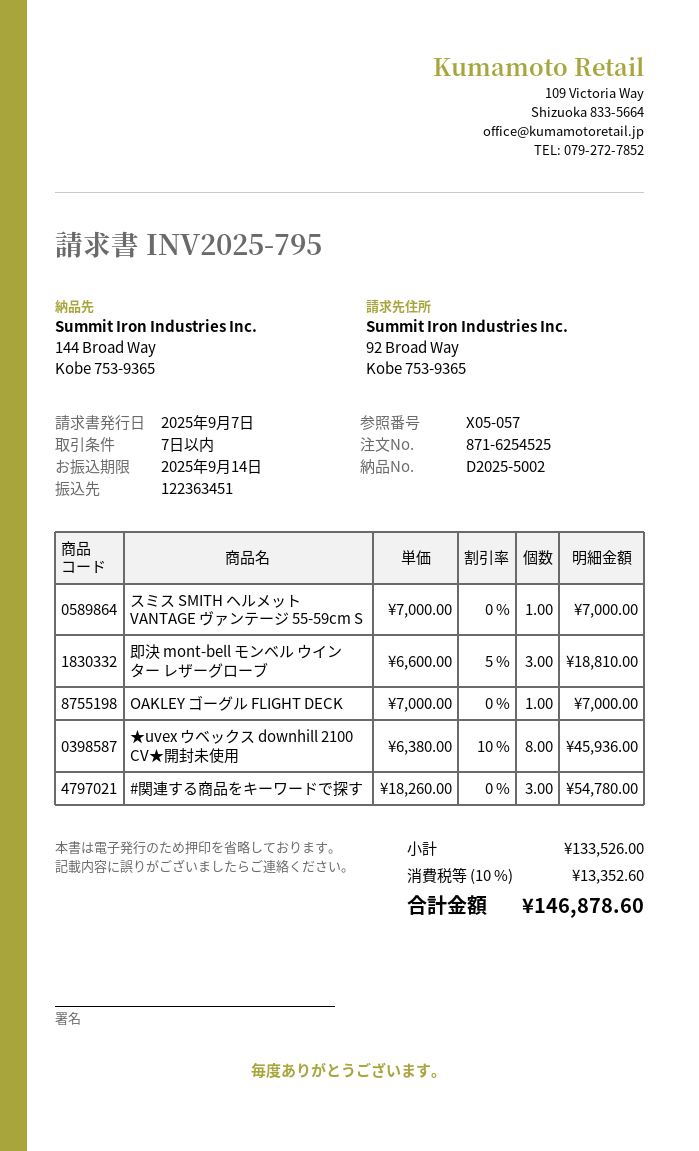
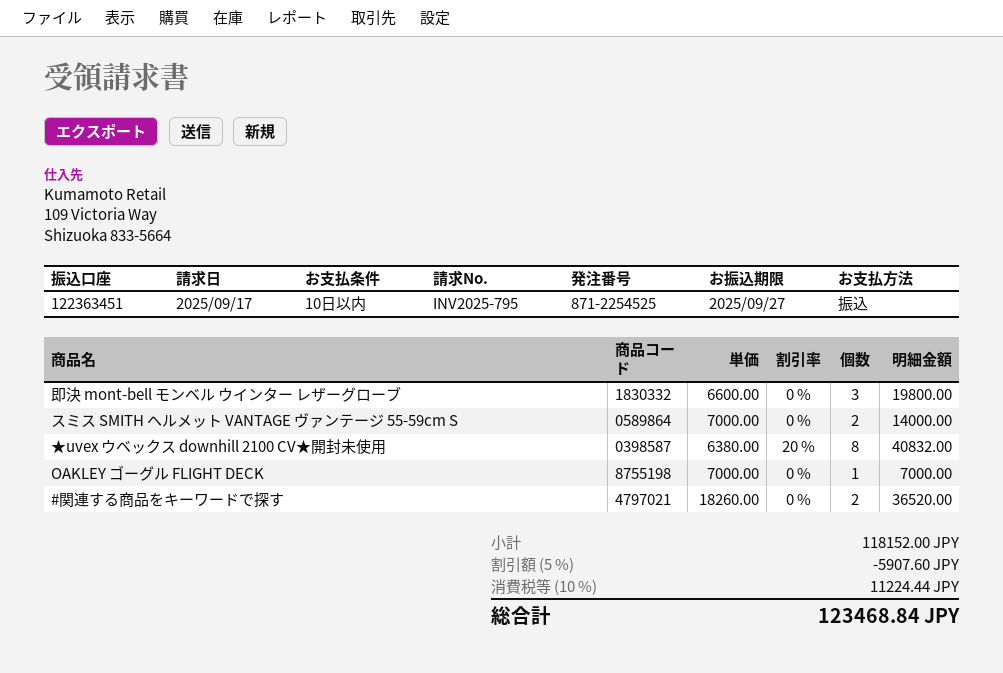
order number: 871-6254525 -> 871-2254525
invoice date: 2025-09-07 -> 2025-09-17
payment terms: 7 days -> 10 days
due date: 2025-09-14 -> 2025-09-27
スミス SMITH ヘルメット VANTAGE ヴァンテージ 55-59cm S: 1 x 7000.00 = 7000.00 -> 2 x 7000.00 = 14000.00
即決 mont-bell モンベル ウインター レザーグローブ: 3 x 6600.00 - 5% = 18810.00 -> 3 x 6600.00 = 19800.00
★uvex ウベックス downhill 2100 CV★開封未使用: 8 x 6380.00 - 10% = 45936.00 -> 8 x 6380.00 - 20% = 40832.00
#関連する商品をキーワードで探す: 3 x 18260.00 = 54780.00 -> 2 x 18260.00 = 36520.00
subtotal: 133526.00 -> 118152.00
discount: none -> 5% = 5907.60
tax: 10% = 13352.60 -> 10% = 11224.44
total: 146878.60 -> 123468.84

